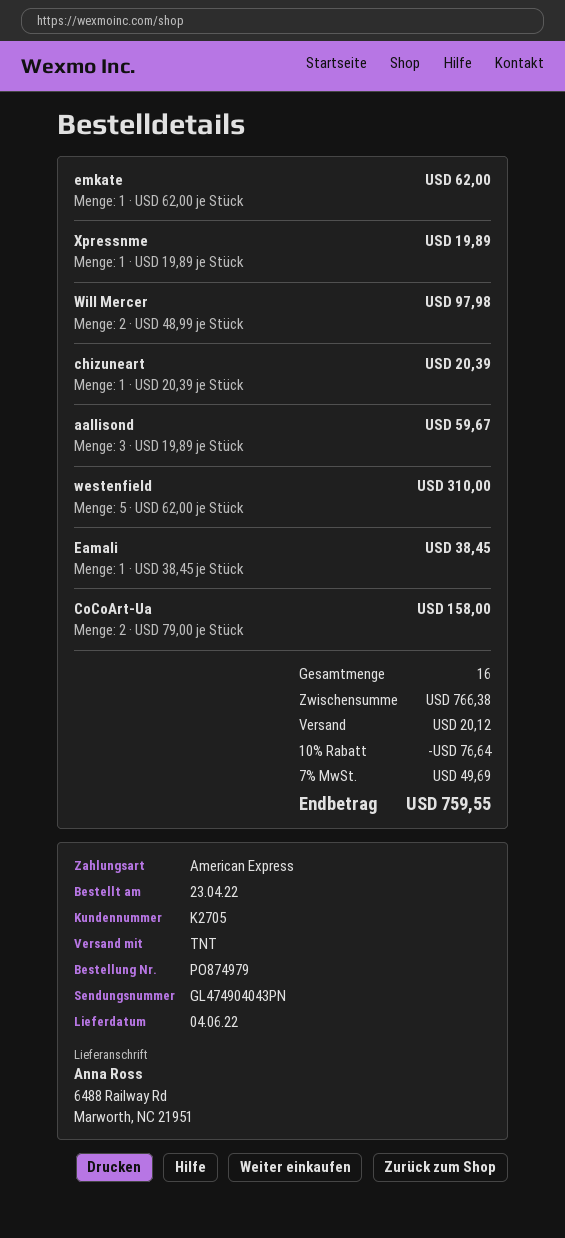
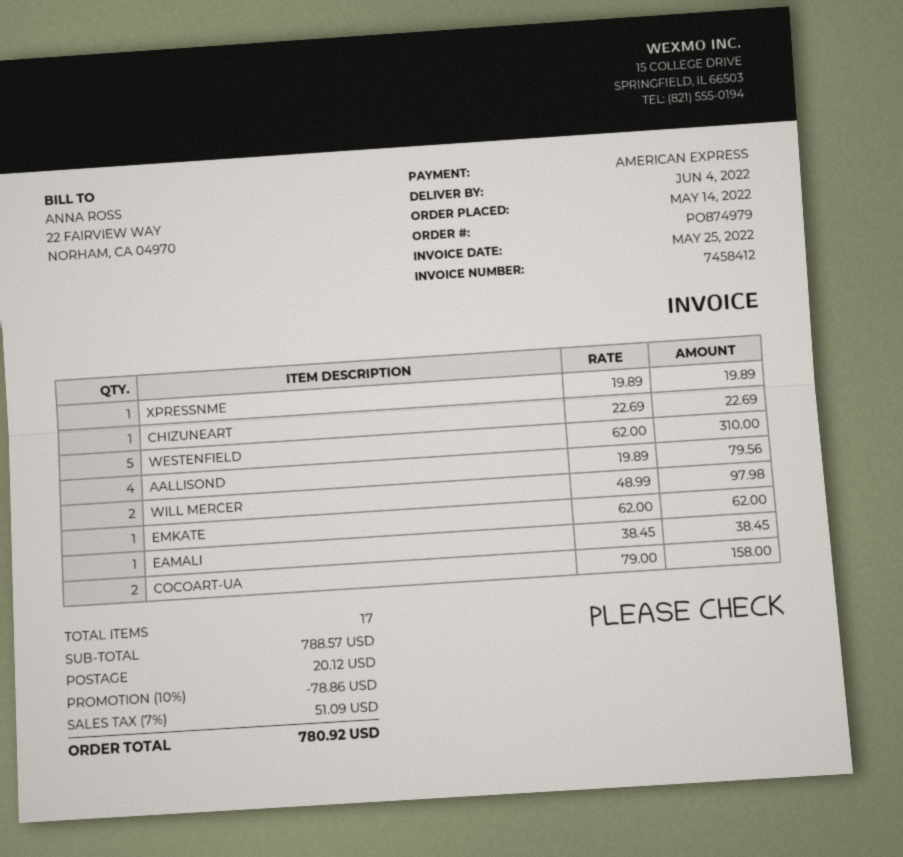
order date: 2022-04-23 -> 2022-05-14
chizuneart: 1 x 20.39 = 20.39 -> 1 x 22.69 = 22.69
aallisond: 3 x 19.89 = 59.67 -> 4 x 19.89 = 79.56
total quantity: 16 -> 17
subtotal: 766.38 -> 788.57
discount: 10% = 76.64 -> 10% = 78.86
tax: 7% = 49.69 -> 7% = 51.09
total: 759.55 -> 780.92

